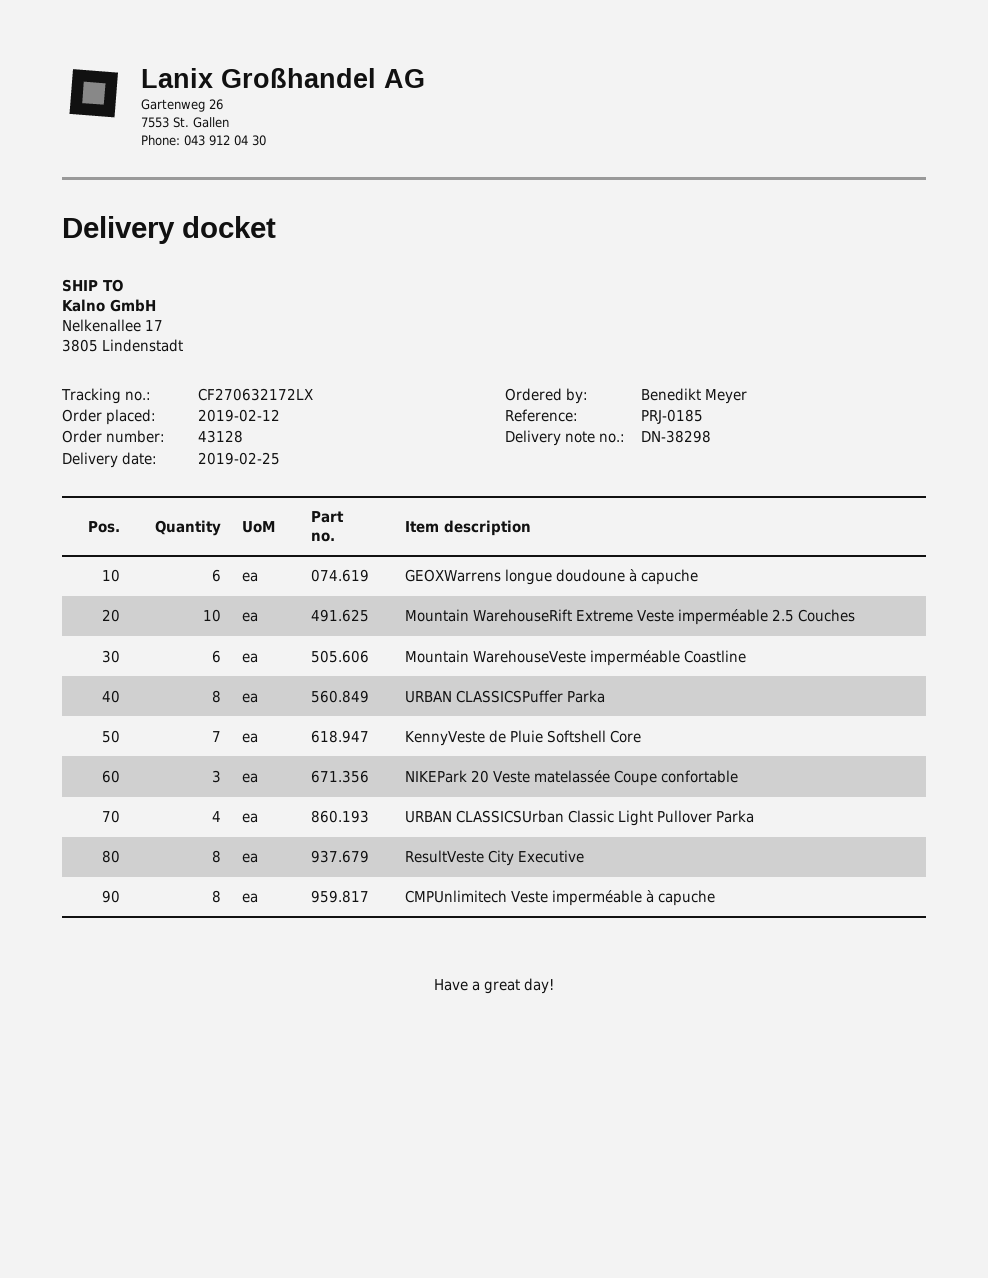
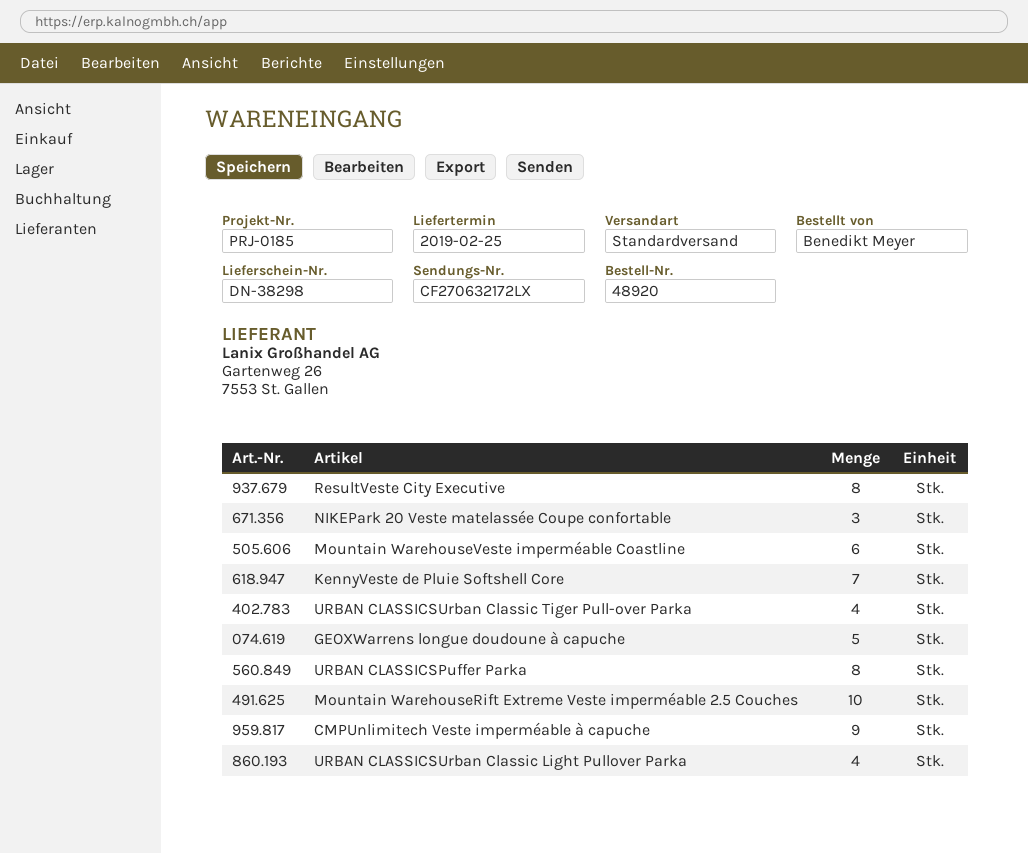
order number: 43128 -> 48920
GEOXWarrens longue doudoune à capuche: 6 -> 5
CMPUnlimitech Veste imperméable à capuche: 8 -> 9
URBAN CLASSICSUrban Classic Tiger Pull-over Parka: none -> 4

